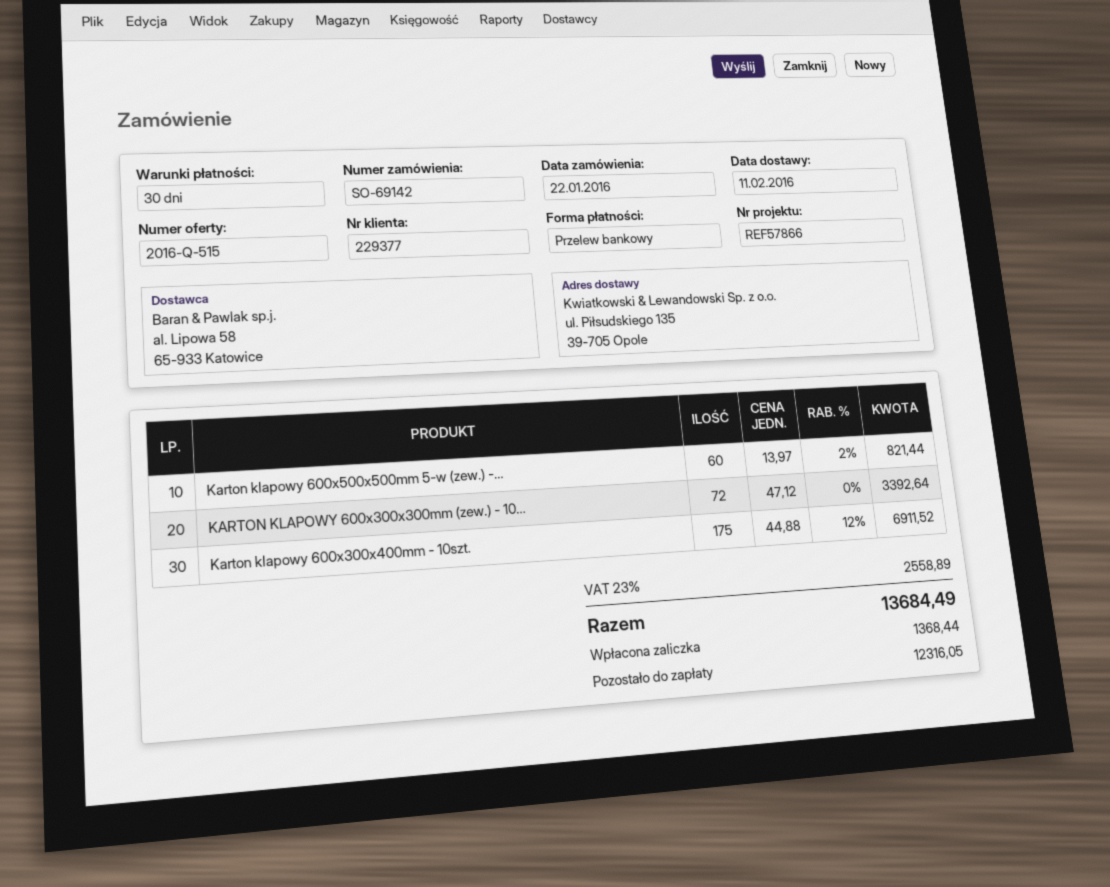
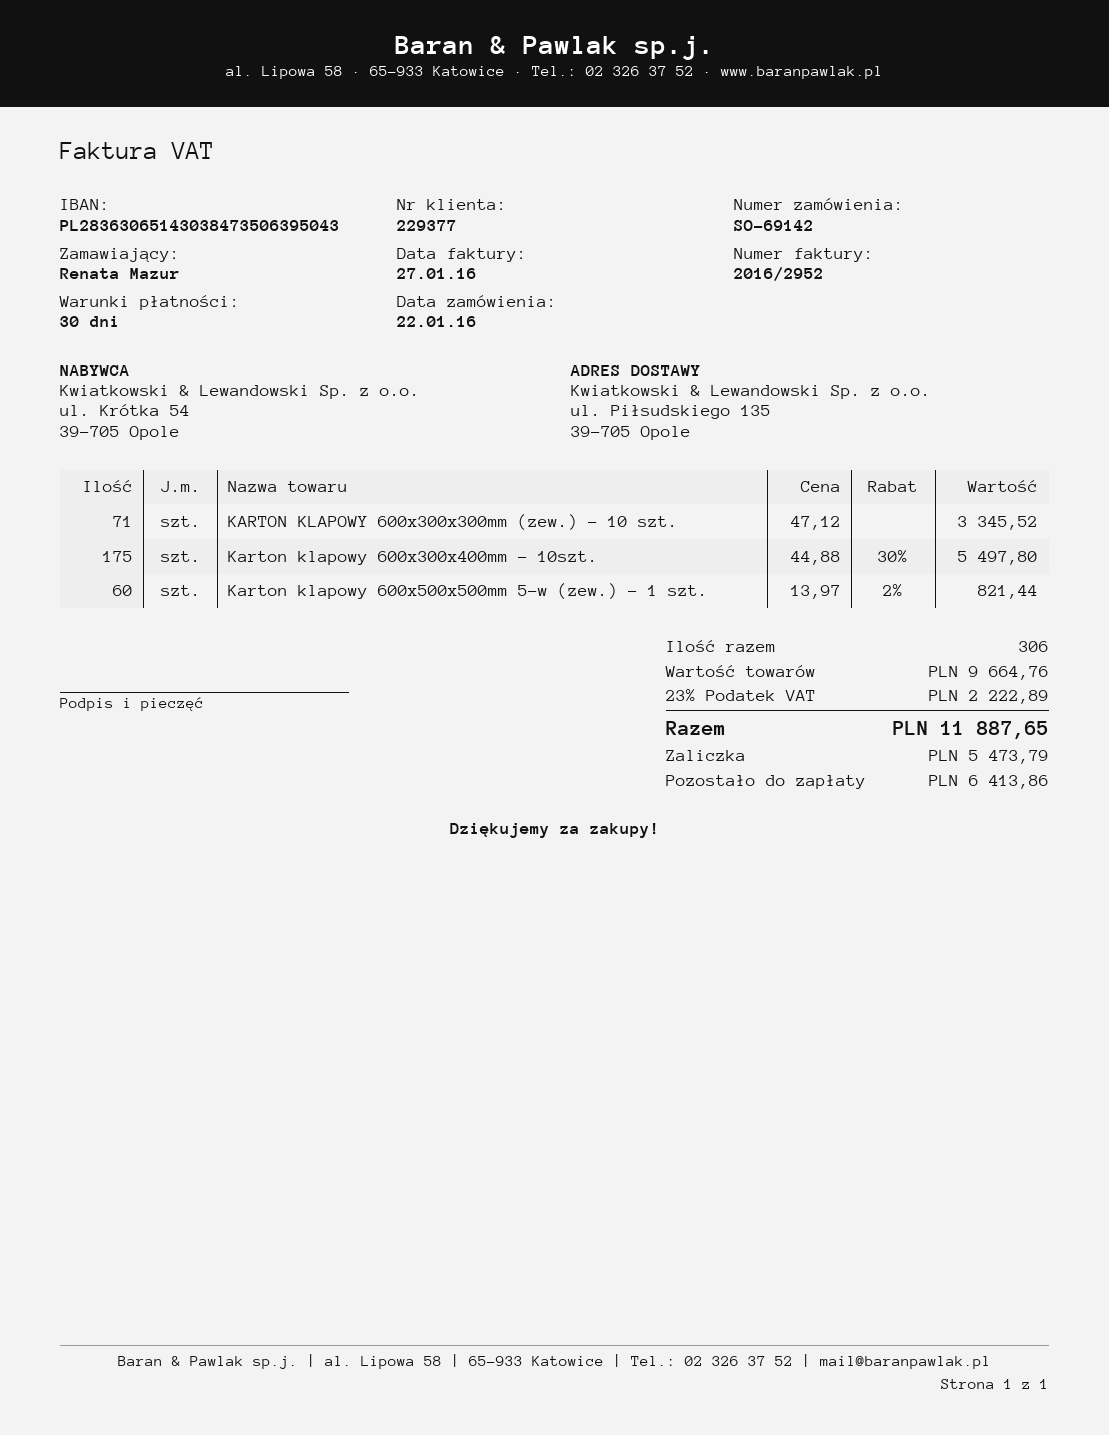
KARTON KLAPOWY 600x300x300mm (zew.) - 10...: 72 x 47.12 = 3392.64 -> 71 x 47.12 = 3345.52
Karton klapowy 600x300x400mm - 10szt.: 175 x 44.88 - 12% = 6911.52 -> 175 x 44.88 - 30% = 5497.80
tax: 23% = 2558.89 -> 23% = 2222.89
total: 13684.49 -> 11887.65
deposit: 1368.44 -> 5473.79
balance: 12316.05 -> 6413.86

